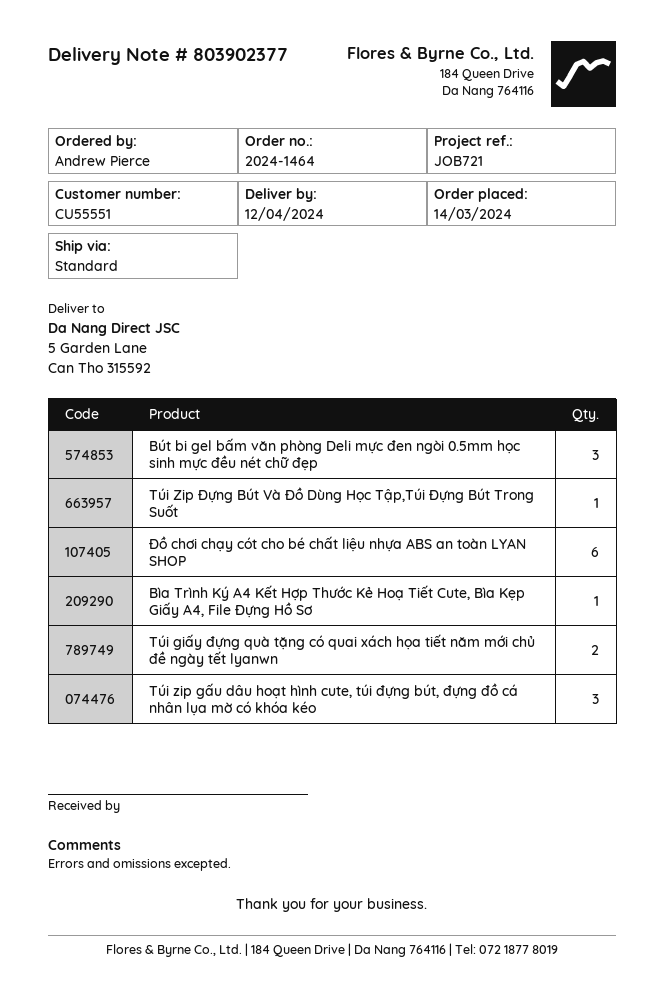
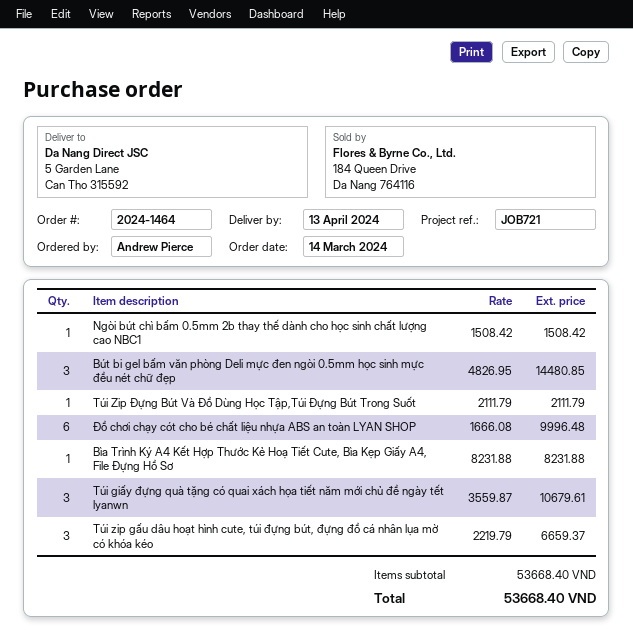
delivery date: 2024-04-12 -> 2024-04-13
Túi giấy đựng quà tặng có quai xách họa tiết năm mới chủ đề ngày tết lyanwn: 2 -> 3
Ngòi bút chì bấm 0.5mm 2b thay thế dành cho học sinh chất lượng cao NBC1: none -> 1

